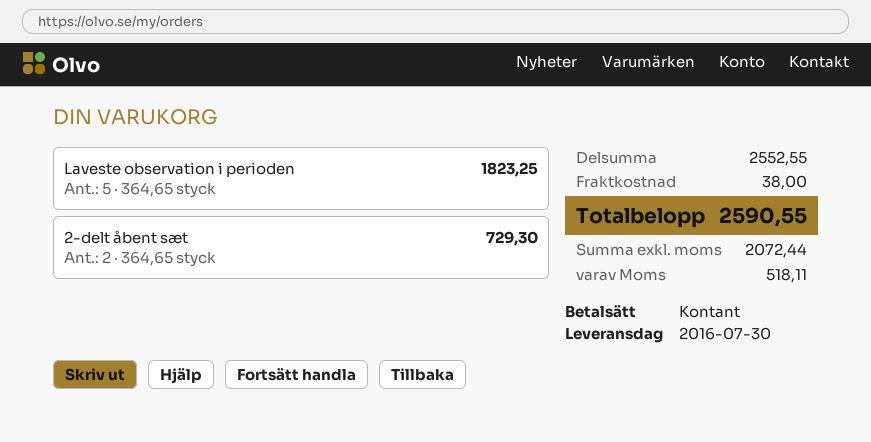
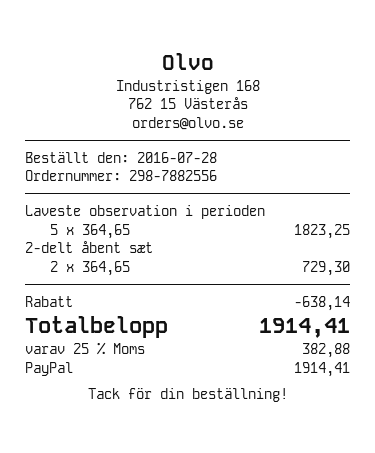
payment method: cash -> PayPal
discount: none -> 638.14
shipping: 38.00 -> none
tax: 518.11 -> 382.88
total: 2590.55 -> 1914.41

